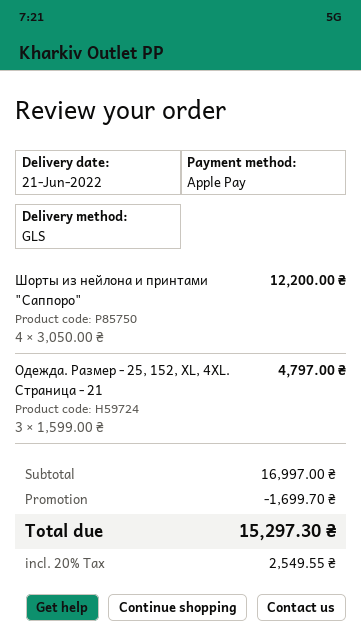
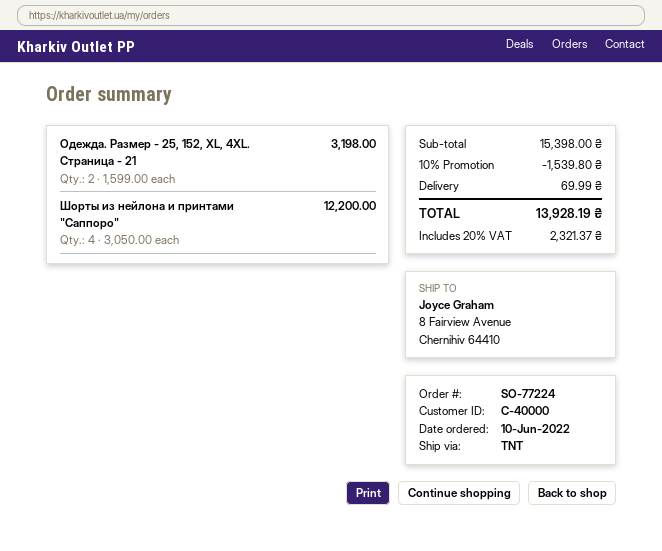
shipping method: GLS -> TNT
Одежда. Размер - 25, 152, XL, 4XL. Страница - 21: 3 x 1599.00 = 4797.00 -> 2 x 1599.00 = 3198.00
subtotal: 16997.00 -> 15398.00
discount: 1699.70 -> 1539.80
shipping: none -> 69.99
tax: 20% = 2549.55 -> 20% = 2321.37
total: 15297.30 -> 13928.19

